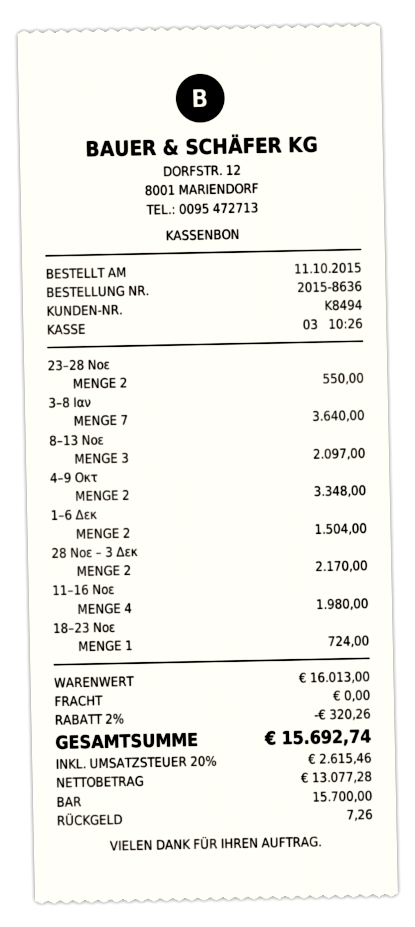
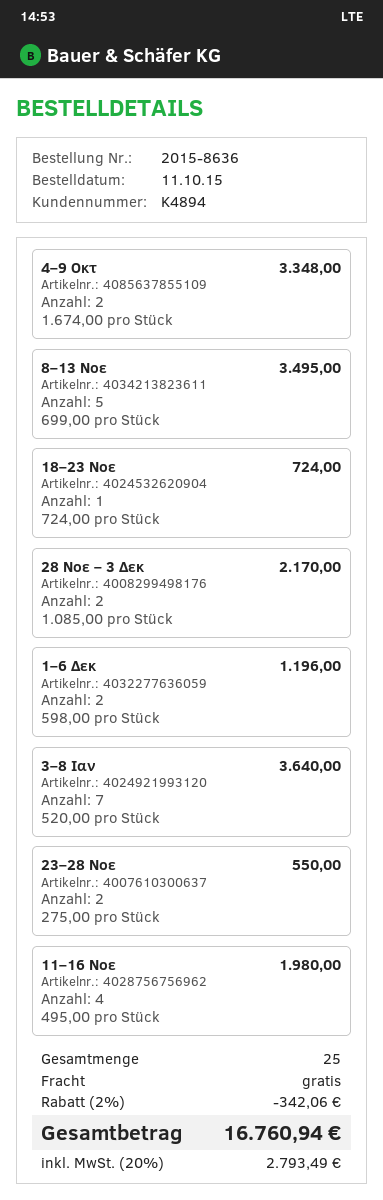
customer number: K8494 -> K4894
8–13 Νοε: 3 for 2097.00 -> 5 for 3495.00
1–6 Δεκ: 2 for 1504.00 -> 2 for 1196.00
discount: 2% = 320.26 -> 2% = 342.06
tax: 20% = 2615.46 -> 20% = 2793.49
total: 15692.74 -> 16760.94

